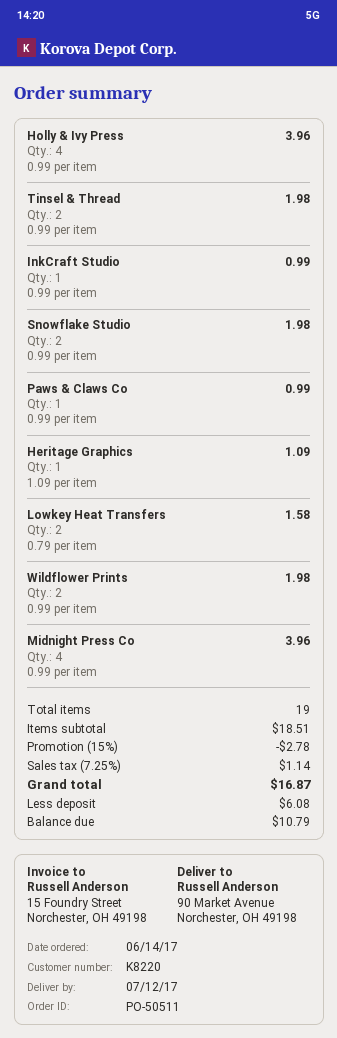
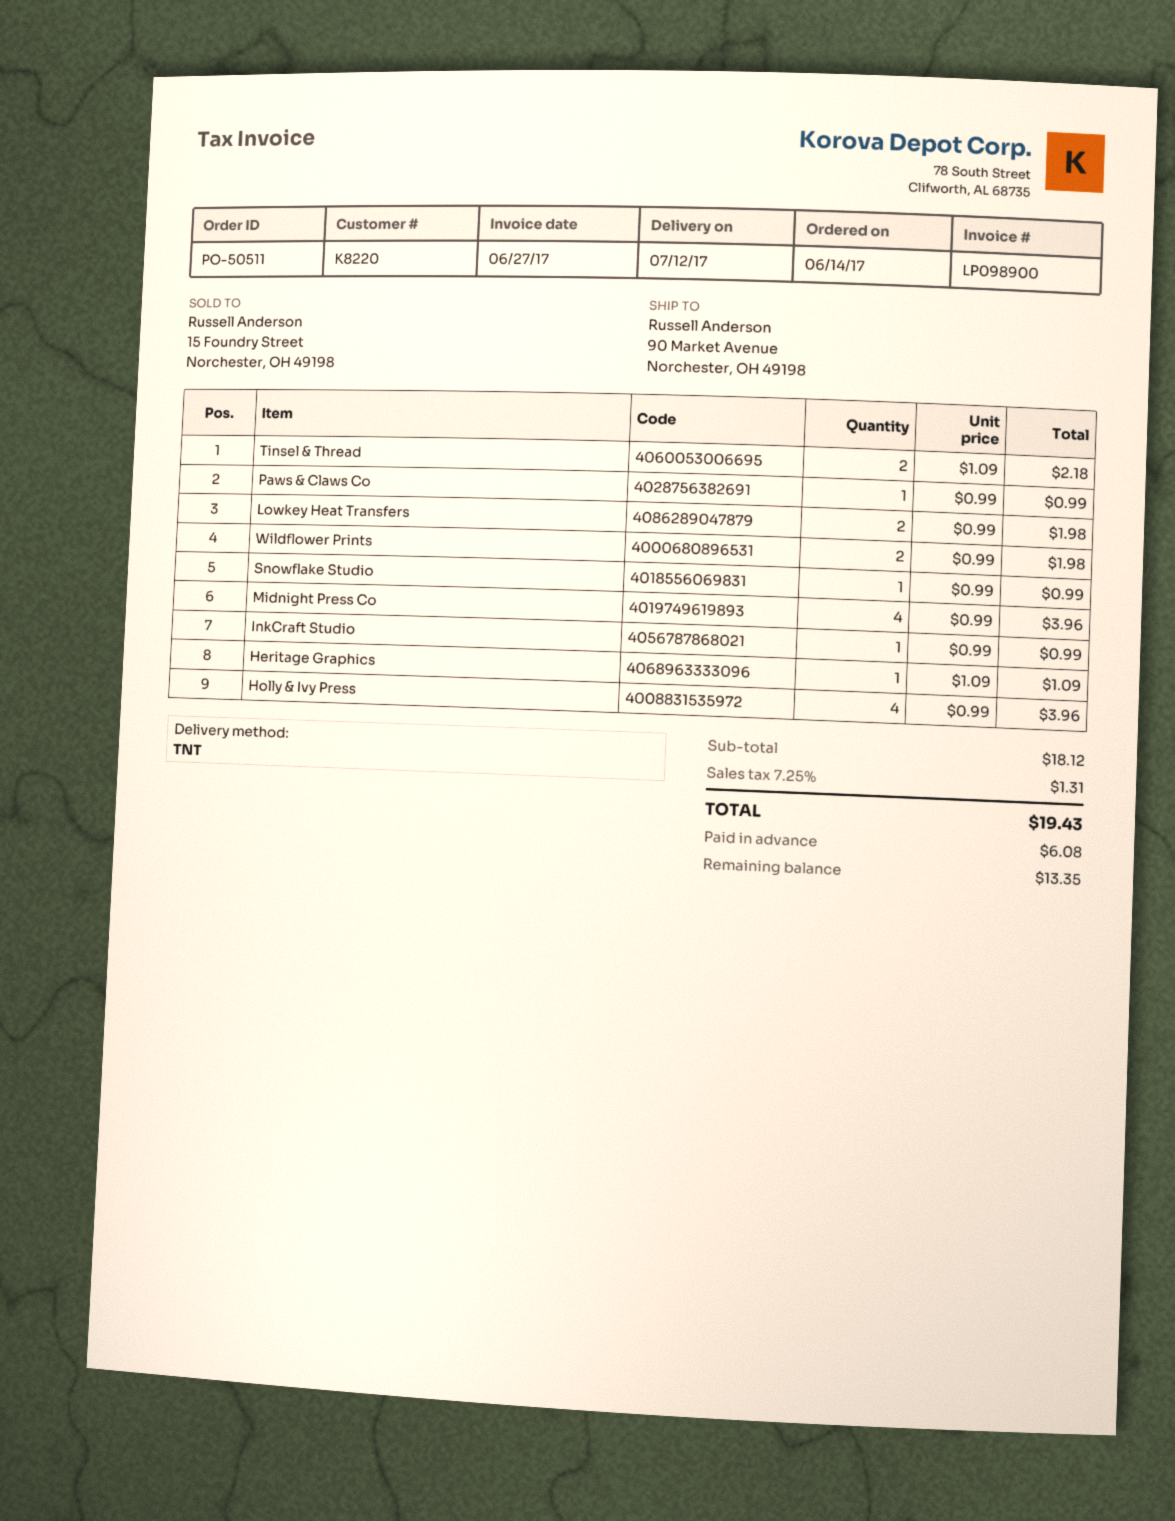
Tinsel & Thread: 2 x 0.99 = 1.98 -> 2 x 1.09 = 2.18
Snowflake Studio: 2 x 0.99 = 1.98 -> 1 x 0.99 = 0.99
Lowkey Heat Transfers: 2 x 0.79 = 1.58 -> 2 x 0.99 = 1.98
subtotal: 18.51 -> 18.12
discount: 15% = 2.78 -> none
tax: 7.25% = 1.14 -> 7.25% = 1.31
total: 16.87 -> 19.43
balance: 10.79 -> 13.35

